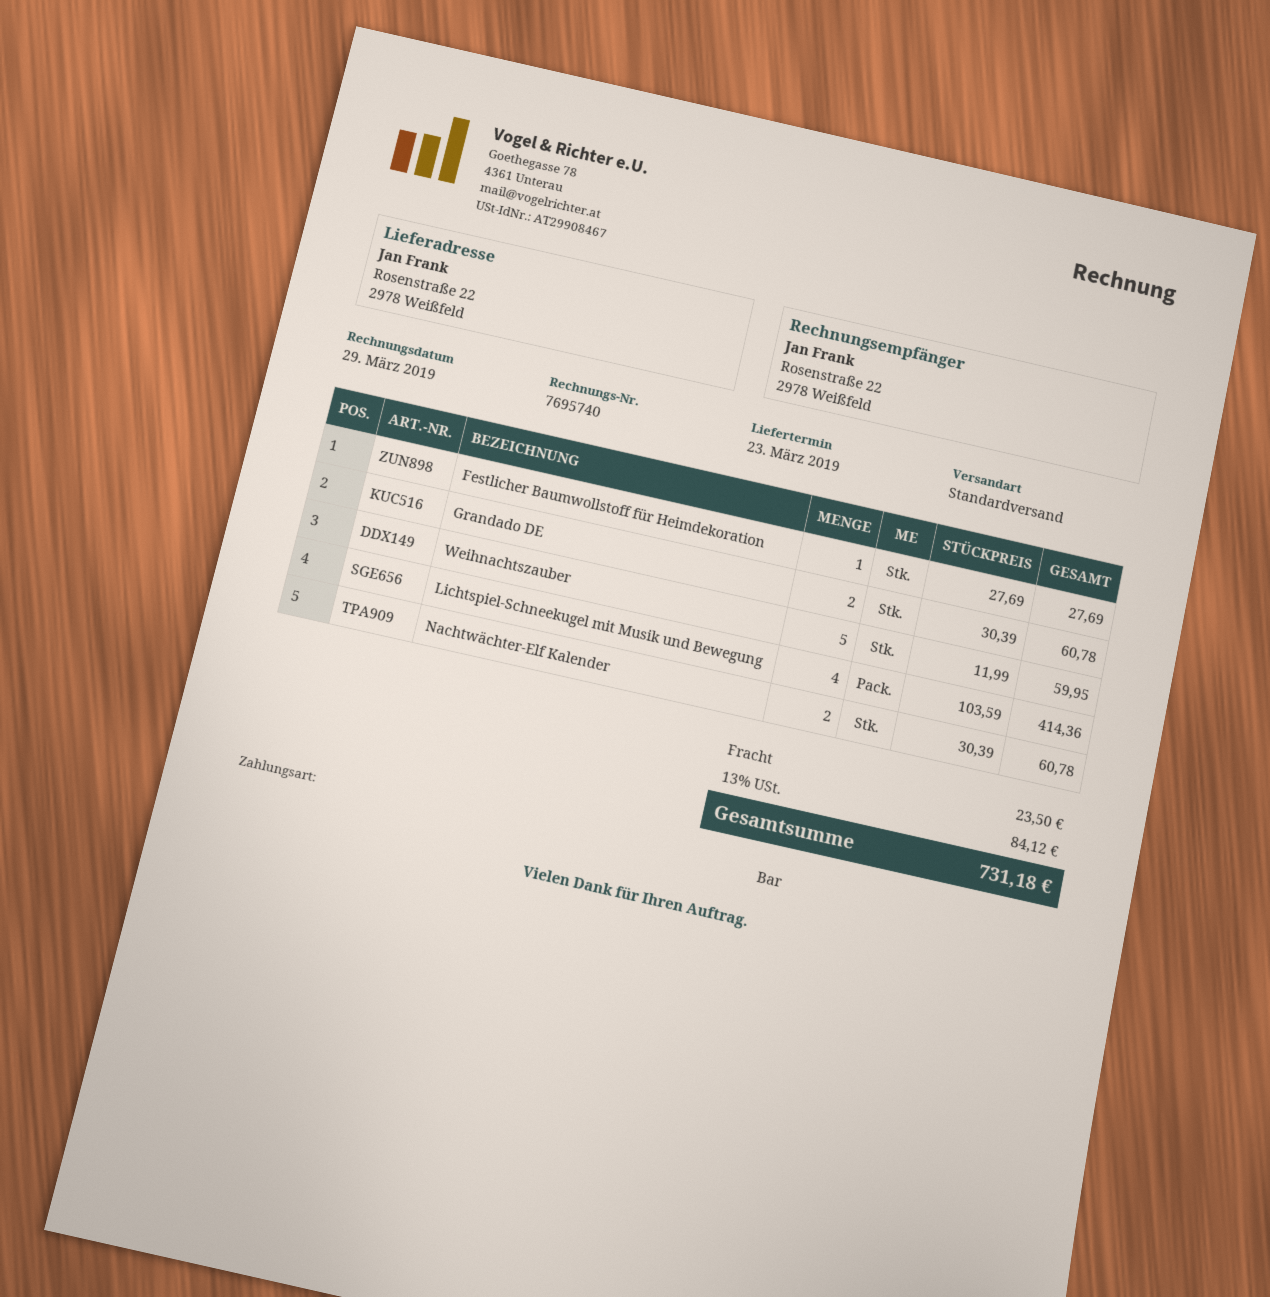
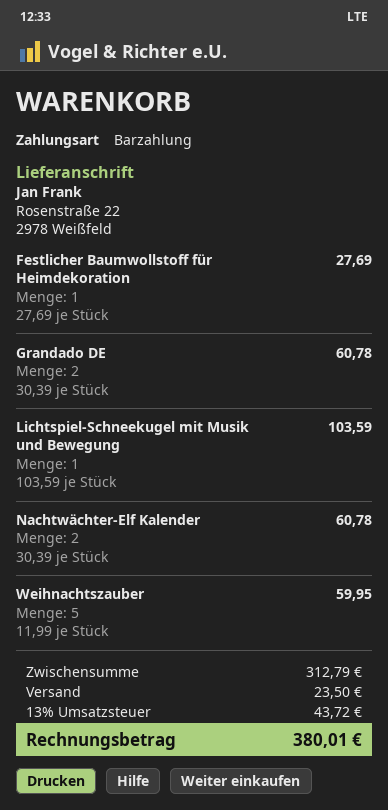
Lichtspiel-Schneekugel mit Musik und Bewegung: 4 x 103.59 = 414.36 -> 1 x 103.59 = 103.59
tax: 13% = 84.12 -> 13% = 43.72
total: 731.18 -> 380.01

